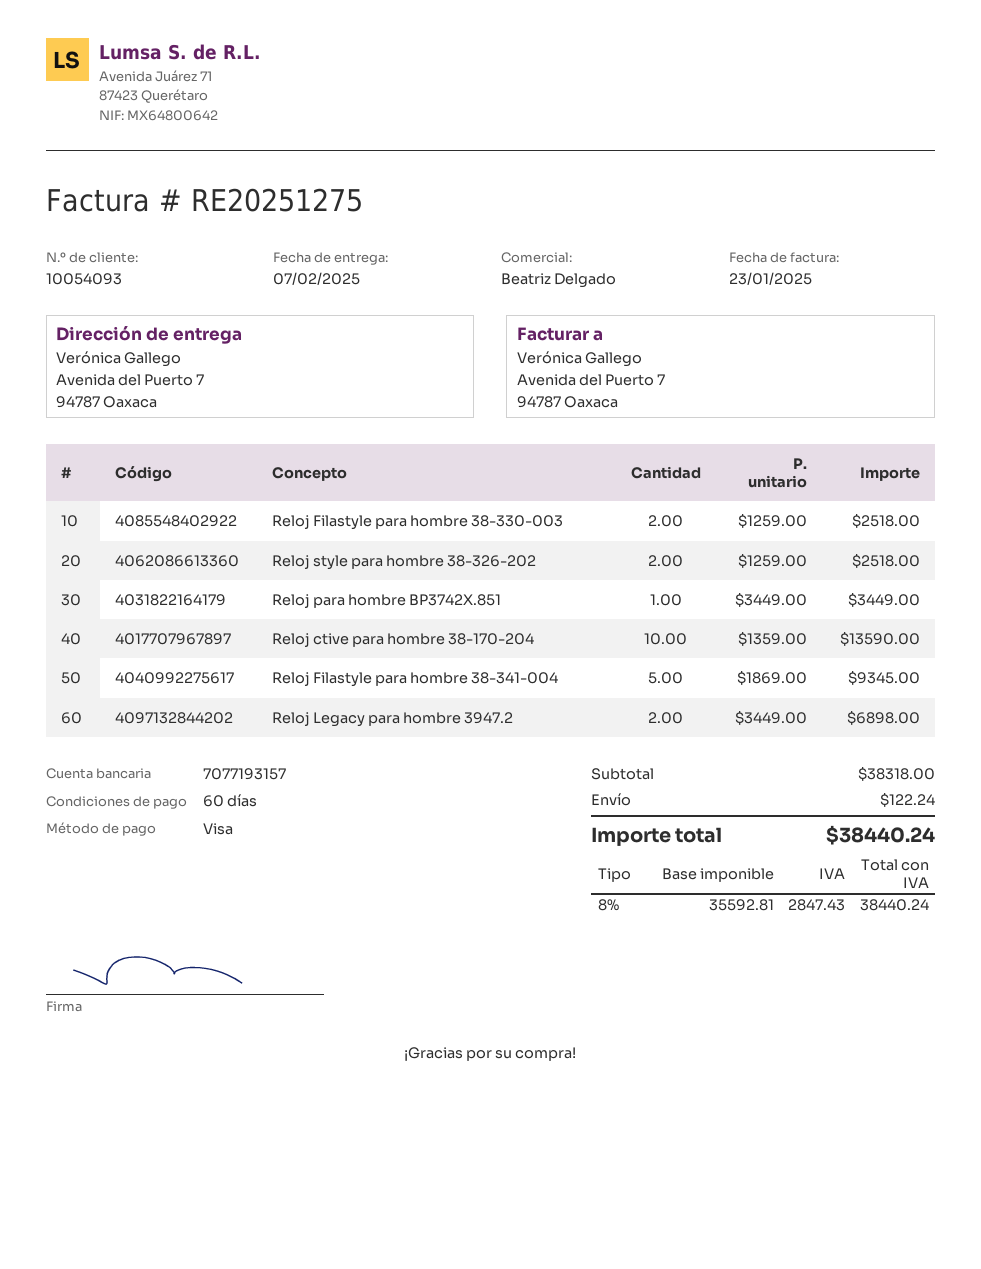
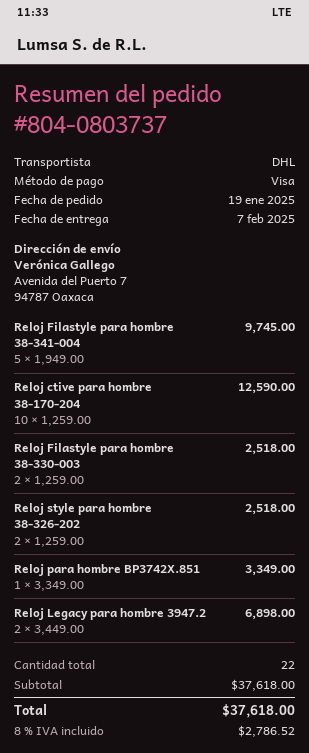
Reloj para hombre BP3742X.851: 1 x 3449.00 = 3449.00 -> 1 x 3349.00 = 3349.00
Reloj ctive para hombre 38-170-204: 10 x 1359.00 = 13590.00 -> 10 x 1259.00 = 12590.00
Reloj Filastyle para hombre 38-341-004: 5 x 1869.00 = 9345.00 -> 5 x 1949.00 = 9745.00
subtotal: 38318.00 -> 37618.00
shipping: 122.24 -> none
tax: 8% = 2847.43 -> 8% = 2786.52
total: 38440.24 -> 37618.00

